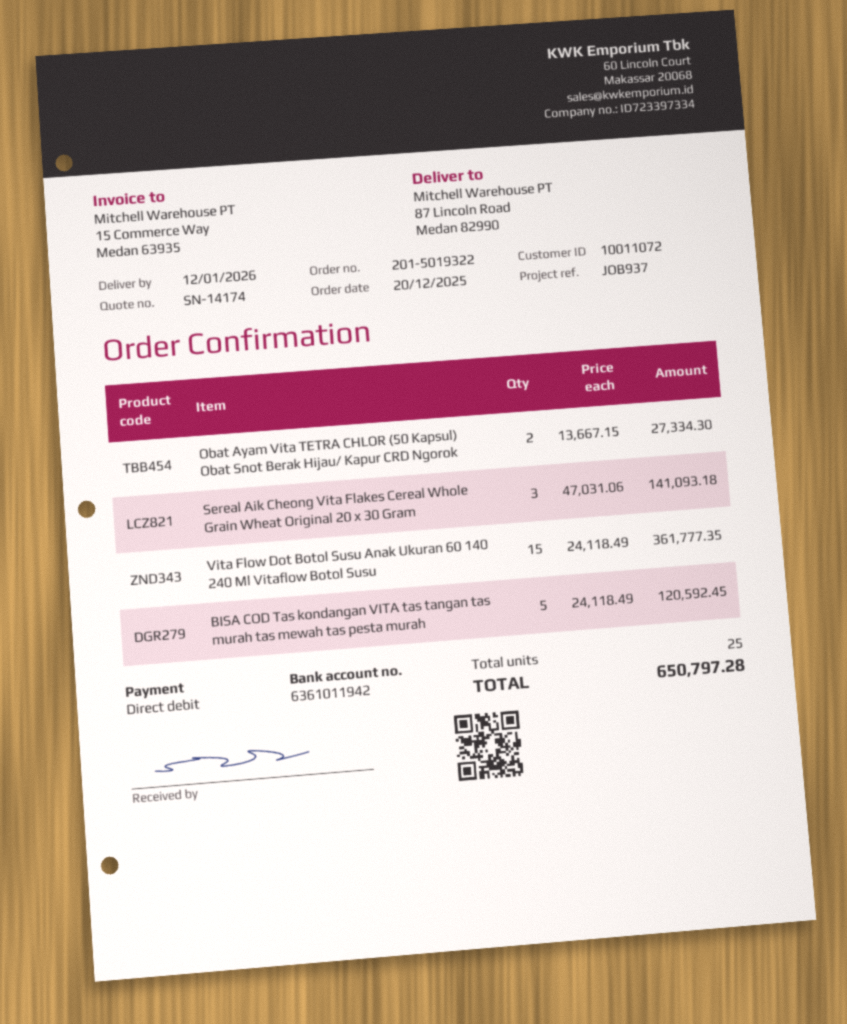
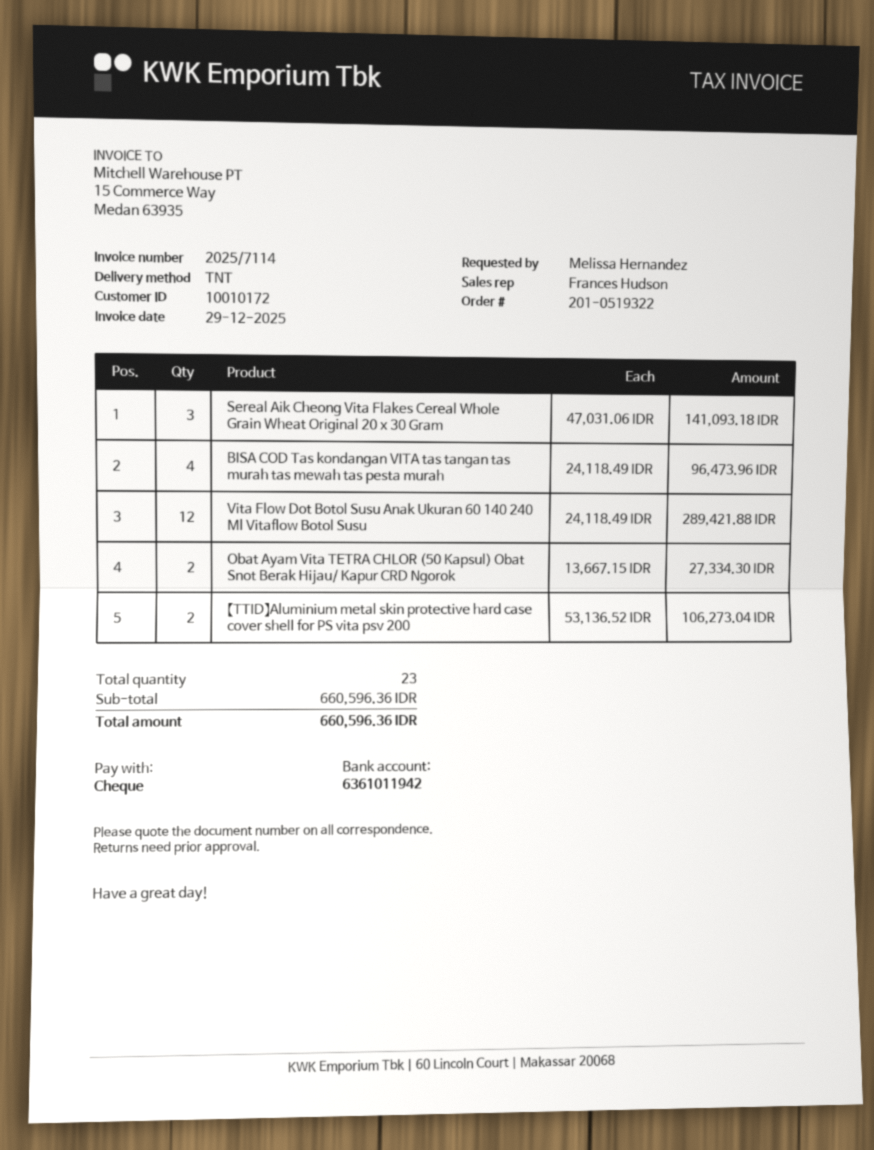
order number: 201-5019322 -> 201-0519322
customer number: 10011072 -> 10010172
payment method: direct debit -> cheque
Vita Flow Dot Botol Susu Anak Ukuran 60 140 240 Ml Vitaflow Botol Susu: 15 x 24118.49 = 361777.35 -> 12 x 24118.49 = 289421.88
BISA COD Tas kondangan VITA tas tangan tas murah tas mewah tas pesta murah: 5 x 24118.49 = 120592.45 -> 4 x 24118.49 = 96473.96
【TTID】Aluminium metal skin protective hard case cover shell for PS vita psv 200: none -> 2 x 53136.52 = 106273.04
total quantity: 25 -> 23
total: 650797.28 -> 660596.36

